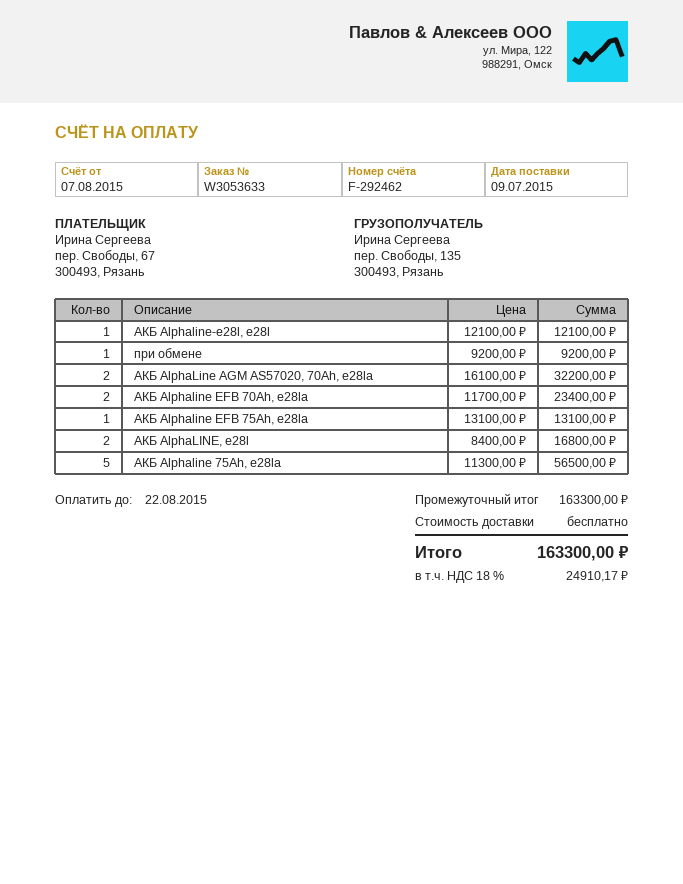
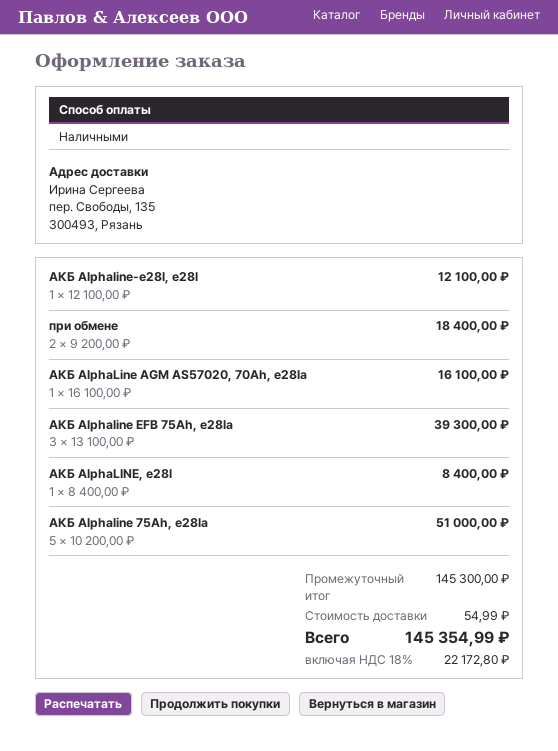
при обмене: 1 x 9200.00 = 9200.00 -> 2 x 9200.00 = 18400.00
АКБ AlphaLine AGM AS57020, 70Ah, e28la: 2 x 16100.00 = 32200.00 -> 1 x 16100.00 = 16100.00
АКБ Alphaline EFB 70Ah, e28la: 2 x 11700.00 = 23400.00 -> none
АКБ Alphaline EFB 75Ah, e28la: 1 x 13100.00 = 13100.00 -> 3 x 13100.00 = 39300.00
АКБ AlphaLINE, e28l: 2 x 8400.00 = 16800.00 -> 1 x 8400.00 = 8400.00
АКБ Alphaline 75Ah, e28la: 5 x 11300.00 = 56500.00 -> 5 x 10200.00 = 51000.00
subtotal: 163300.00 -> 145300.00
shipping: 0.00 -> 54.99
tax: 18% = 24910.17 -> 18% = 22172.80
total: 163300.00 -> 145354.99

